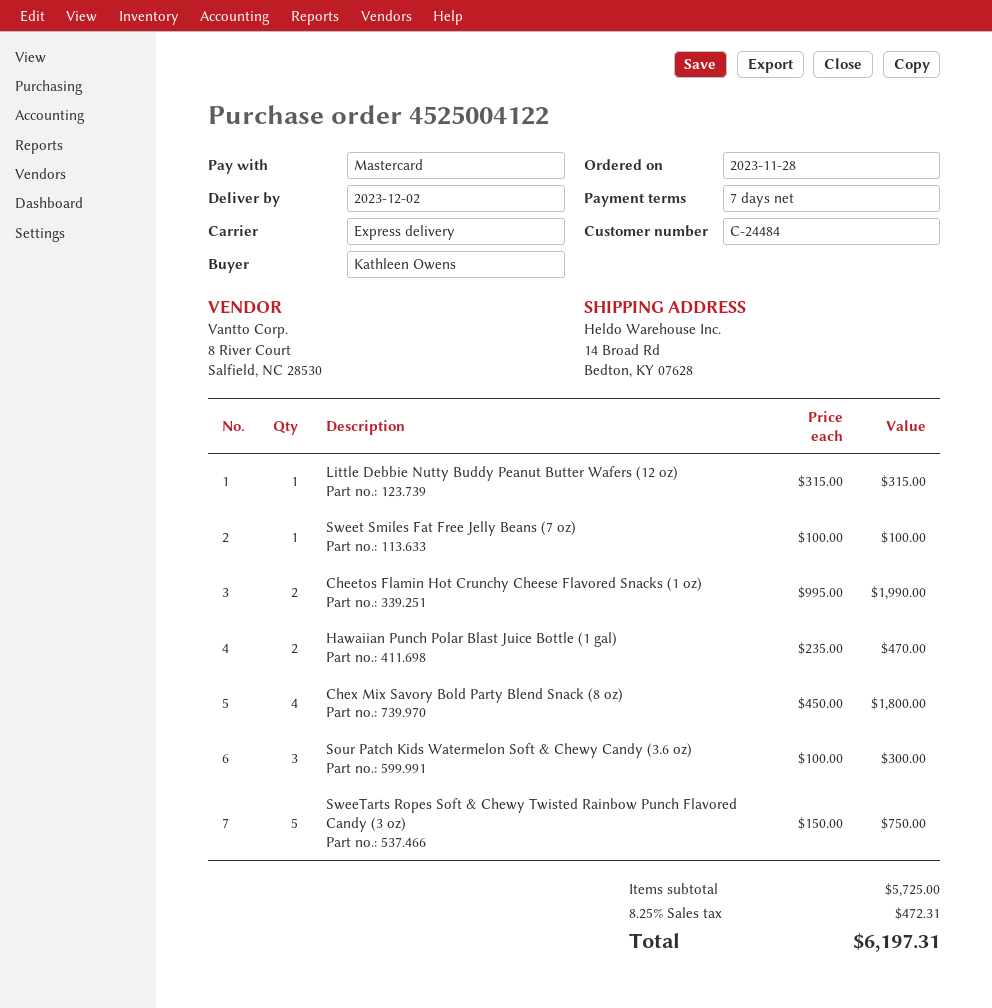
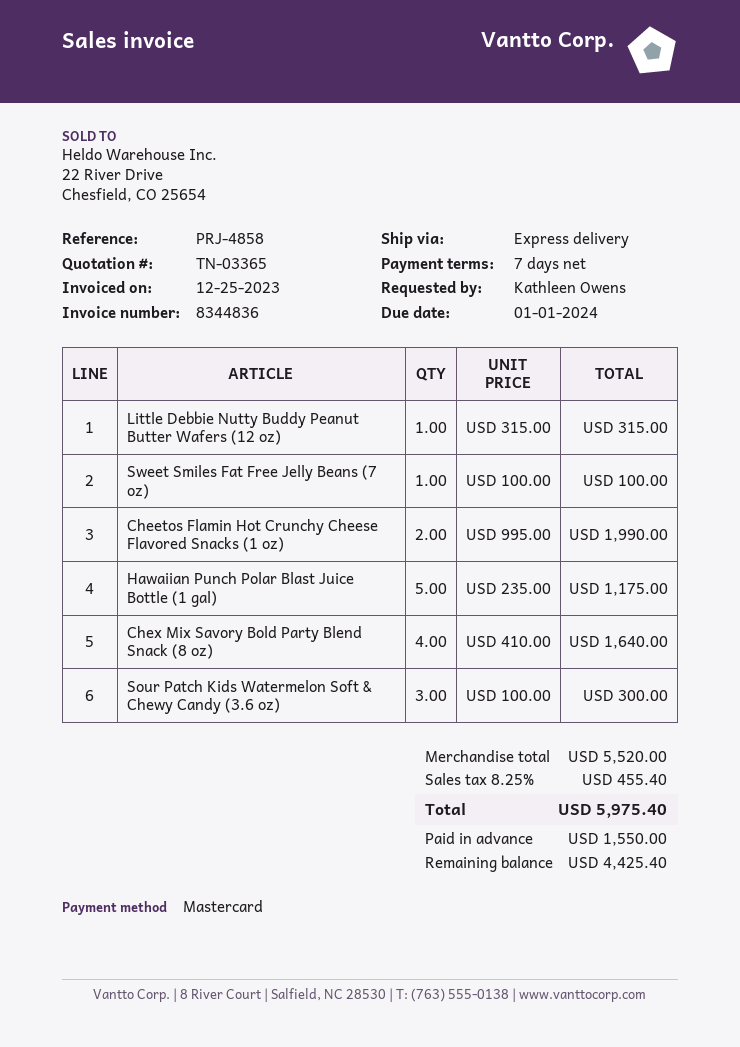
Hawaiian Punch Polar Blast Juice Bottle (1 gal): 2 x 235.00 = 470.00 -> 5 x 235.00 = 1175.00
Chex Mix Savory Bold Party Blend Snack (8 oz): 4 x 450.00 = 1800.00 -> 4 x 410.00 = 1640.00
SweeTarts Ropes Soft & Chewy Twisted Rainbow Punch Flavored Candy (3 oz): 5 x 150.00 = 750.00 -> none
subtotal: 5725.00 -> 5520.00
tax: 8.25% = 472.31 -> 8.25% = 455.40
total: 6197.31 -> 5975.40

